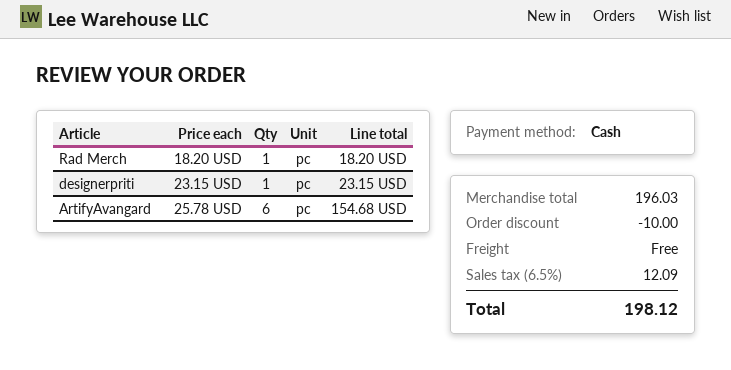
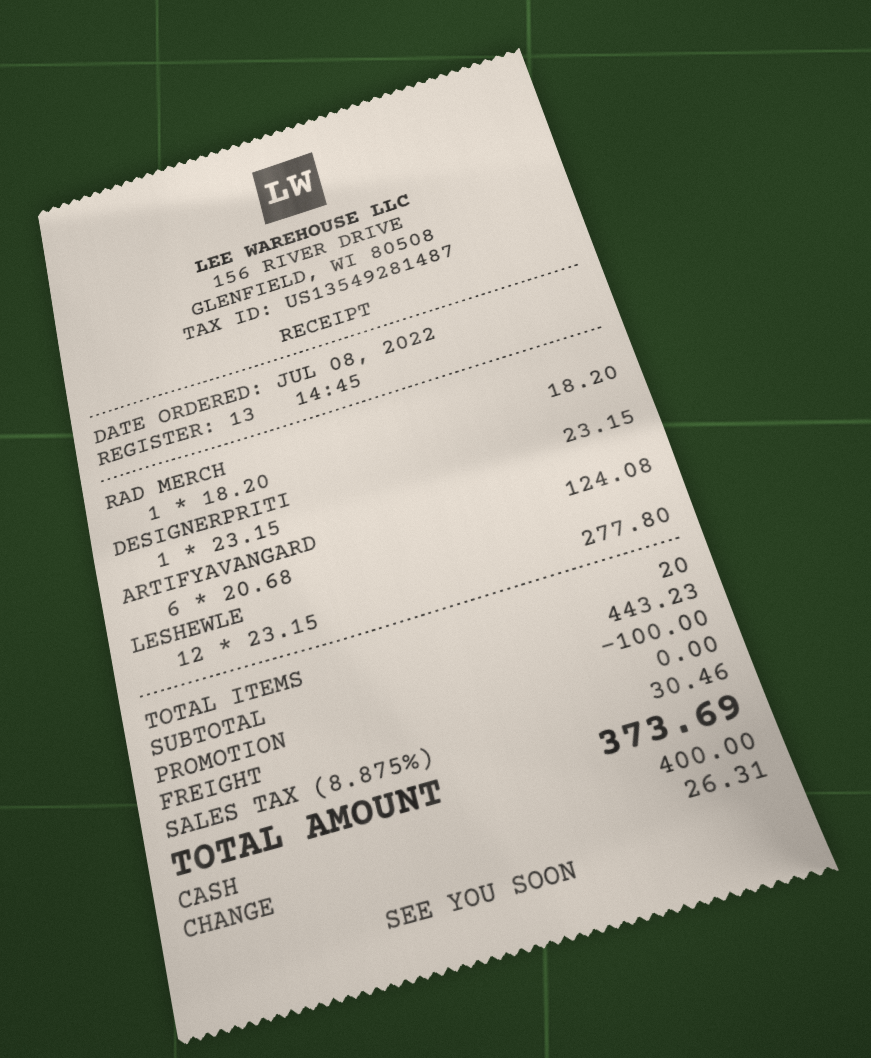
ArtifyAvangard: 6 x 25.78 = 154.68 -> 6 x 20.68 = 124.08
LESHEWLE: none -> 12 x 23.15 = 277.80
subtotal: 196.03 -> 443.23
discount: 10.00 -> 100.00
tax: 6.5% = 12.09 -> 8.875% = 30.46
total: 198.12 -> 373.69

